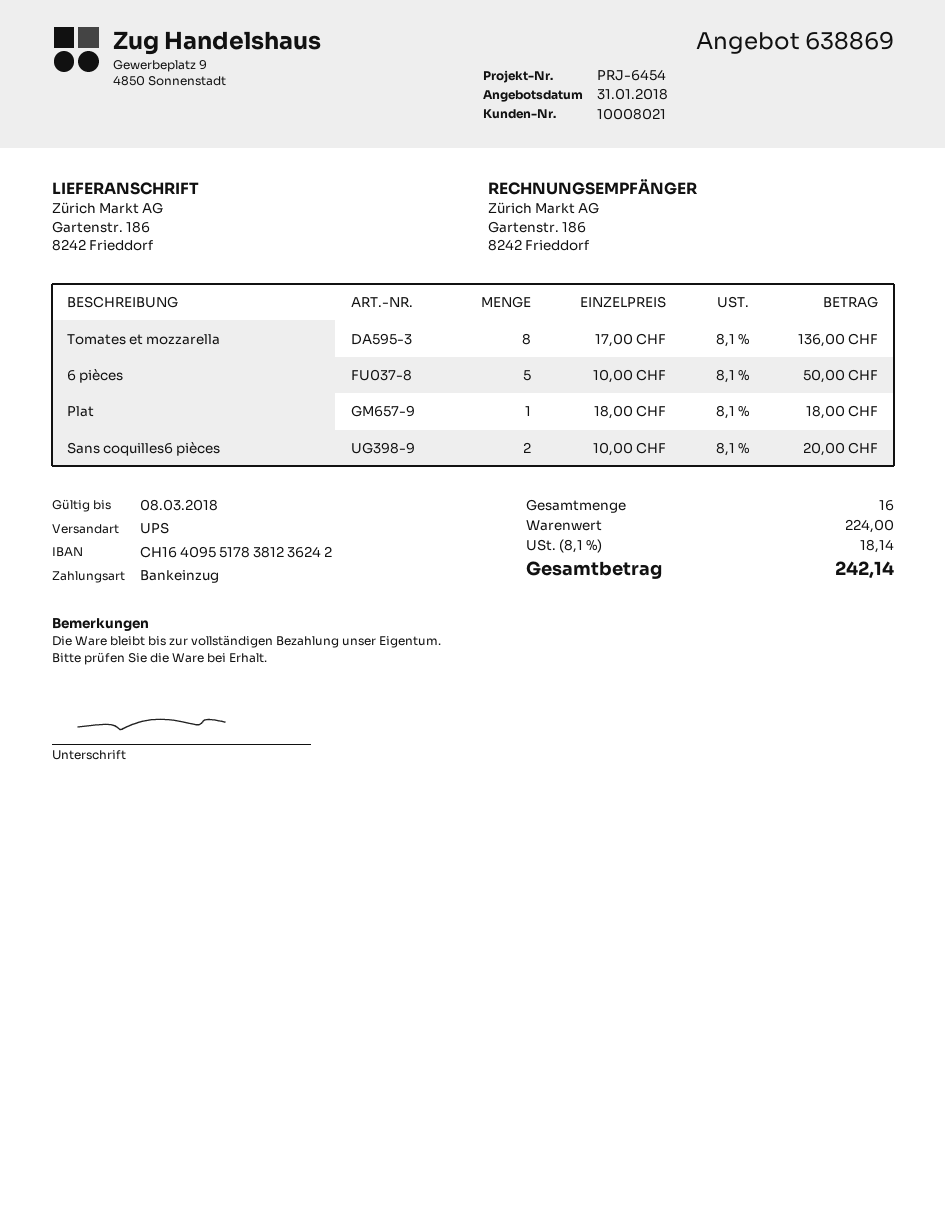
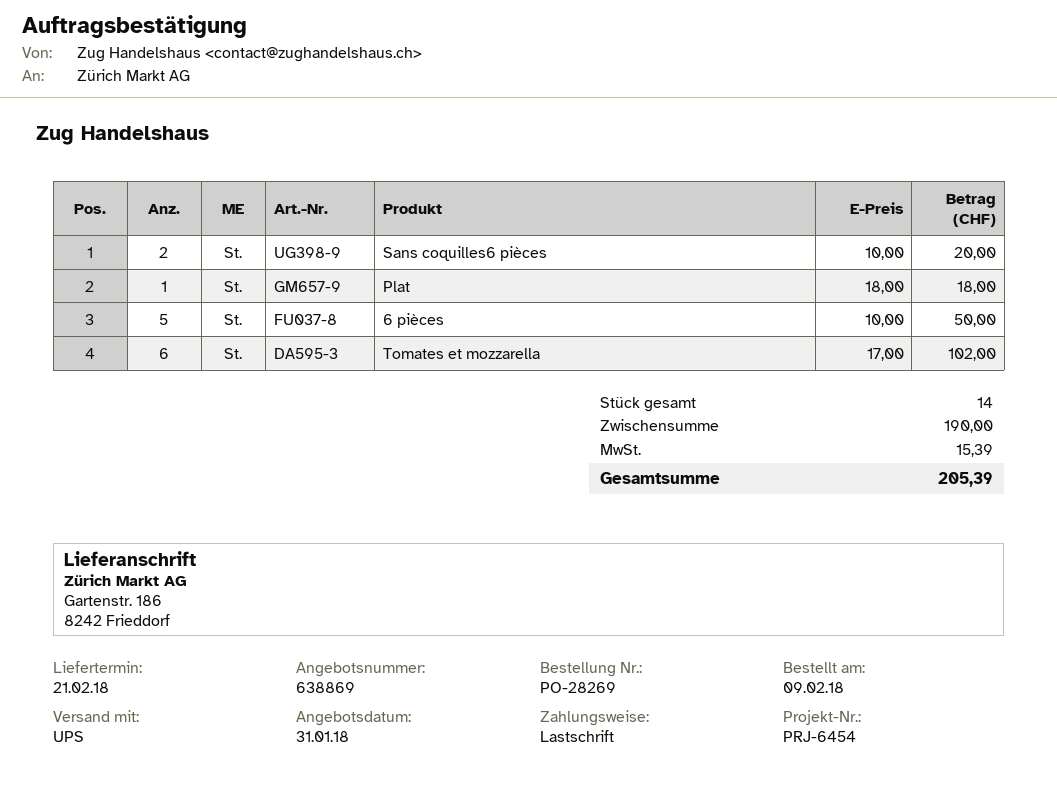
Tomates et mozzarella: 8 x 17.00 = 136.00 -> 6 x 17.00 = 102.00
total quantity: 16 -> 14
subtotal: 224.00 -> 190.00
tax: 18.14 -> 15.39
total: 242.14 -> 205.39

